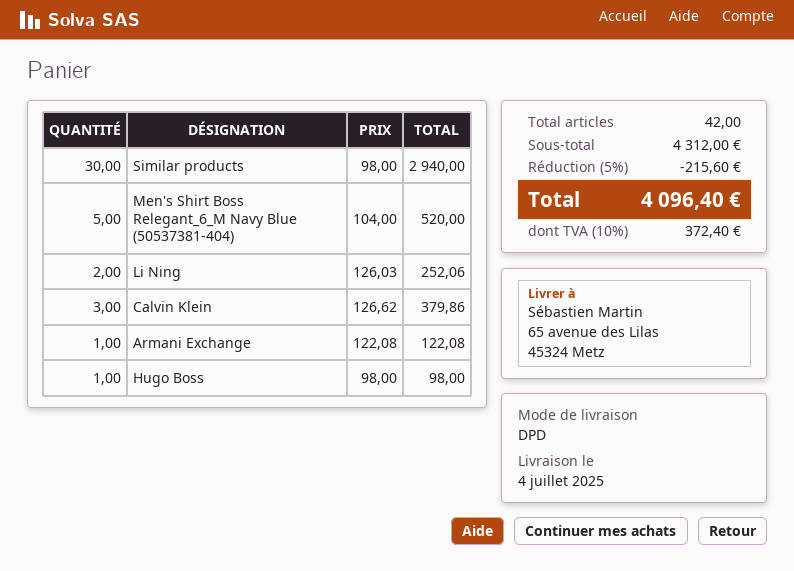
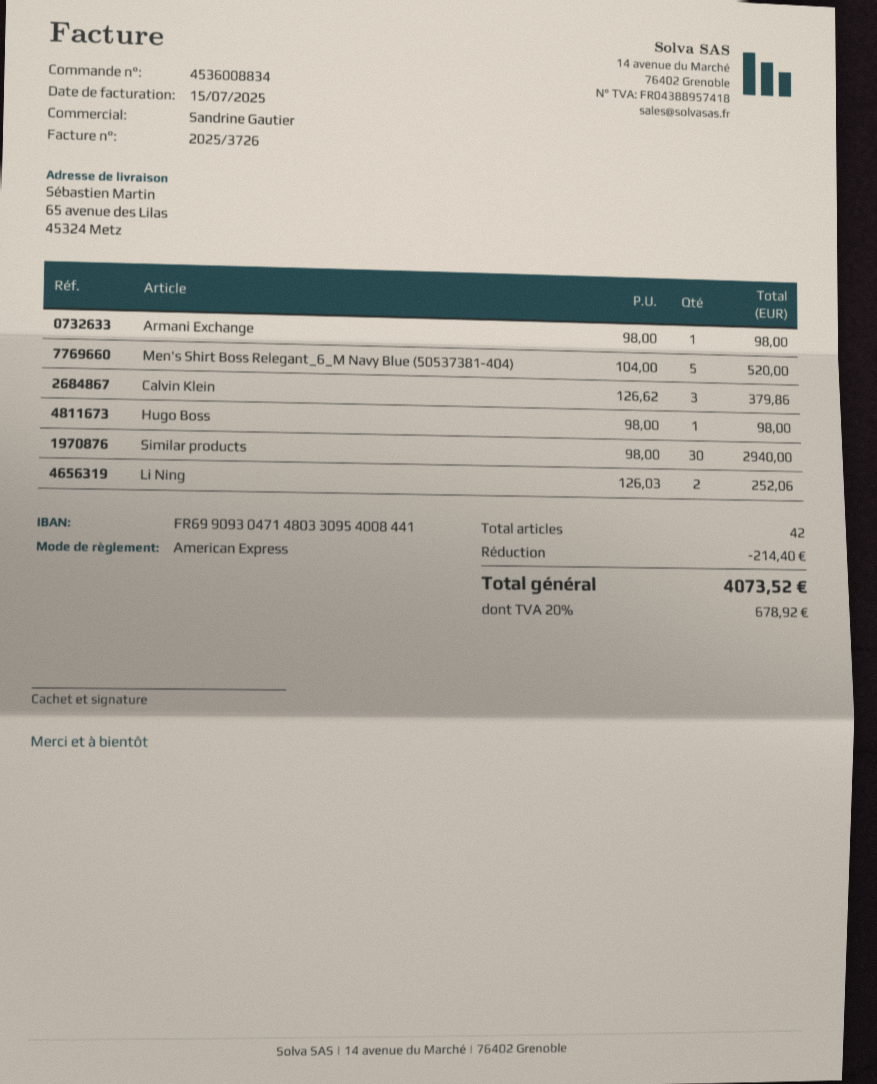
Armani Exchange: 1 x 122.08 = 122.08 -> 1 x 98.00 = 98.00
discount: 215.60 -> 214.40
tax: 10% = 372.40 -> 20% = 678.92
total: 4096.40 -> 4073.52

